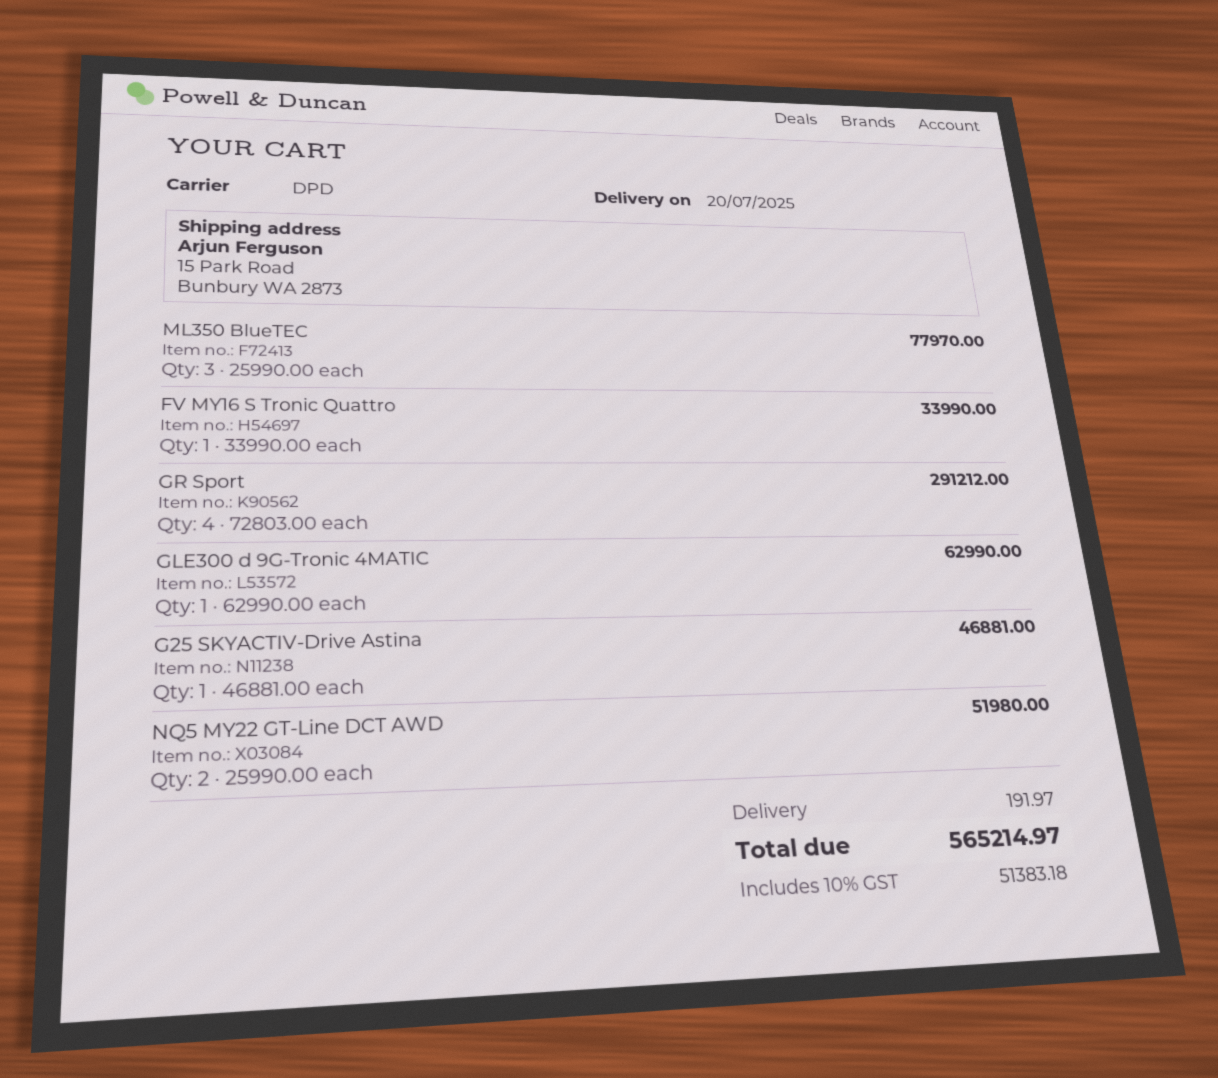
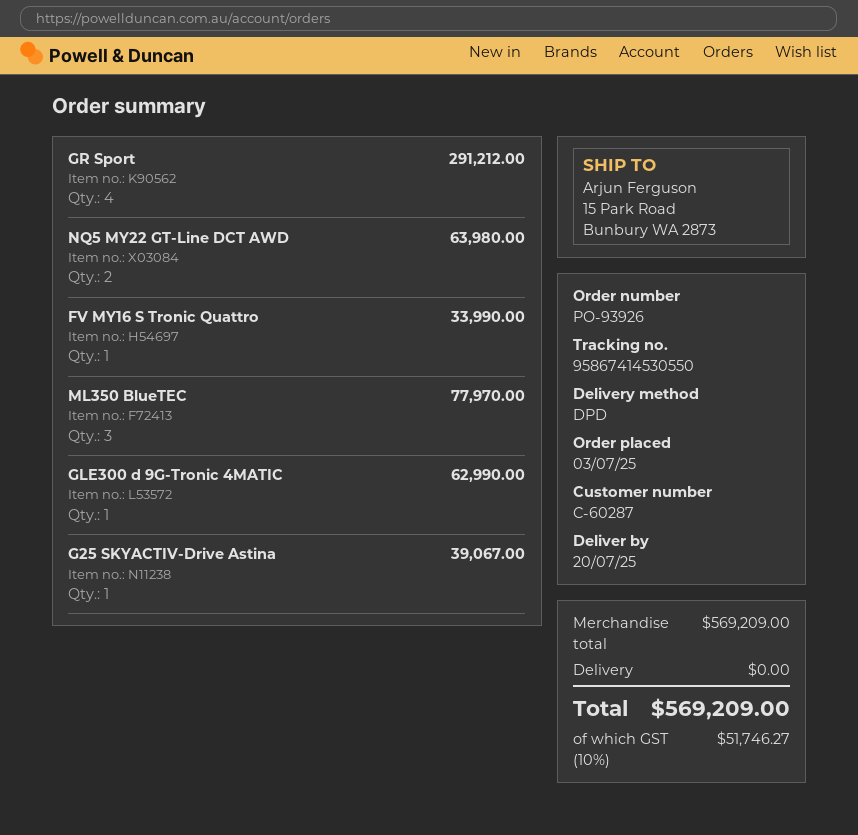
G25 SKYACTIV-Drive Astina: 1 for 46881.00 -> 1 for 39067.00
NQ5 MY22 GT-Line DCT AWD: 2 for 51980.00 -> 2 for 63980.00
shipping: 191.97 -> 0.00
tax: 10% = 51383.18 -> 10% = 51746.27
total: 565214.97 -> 569209.00

